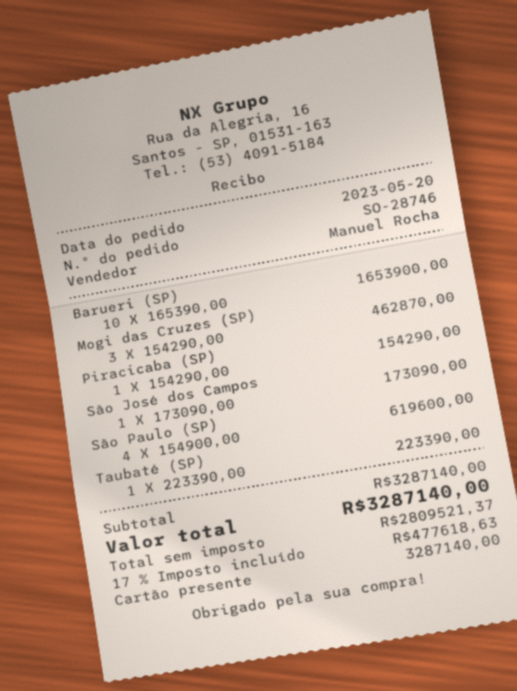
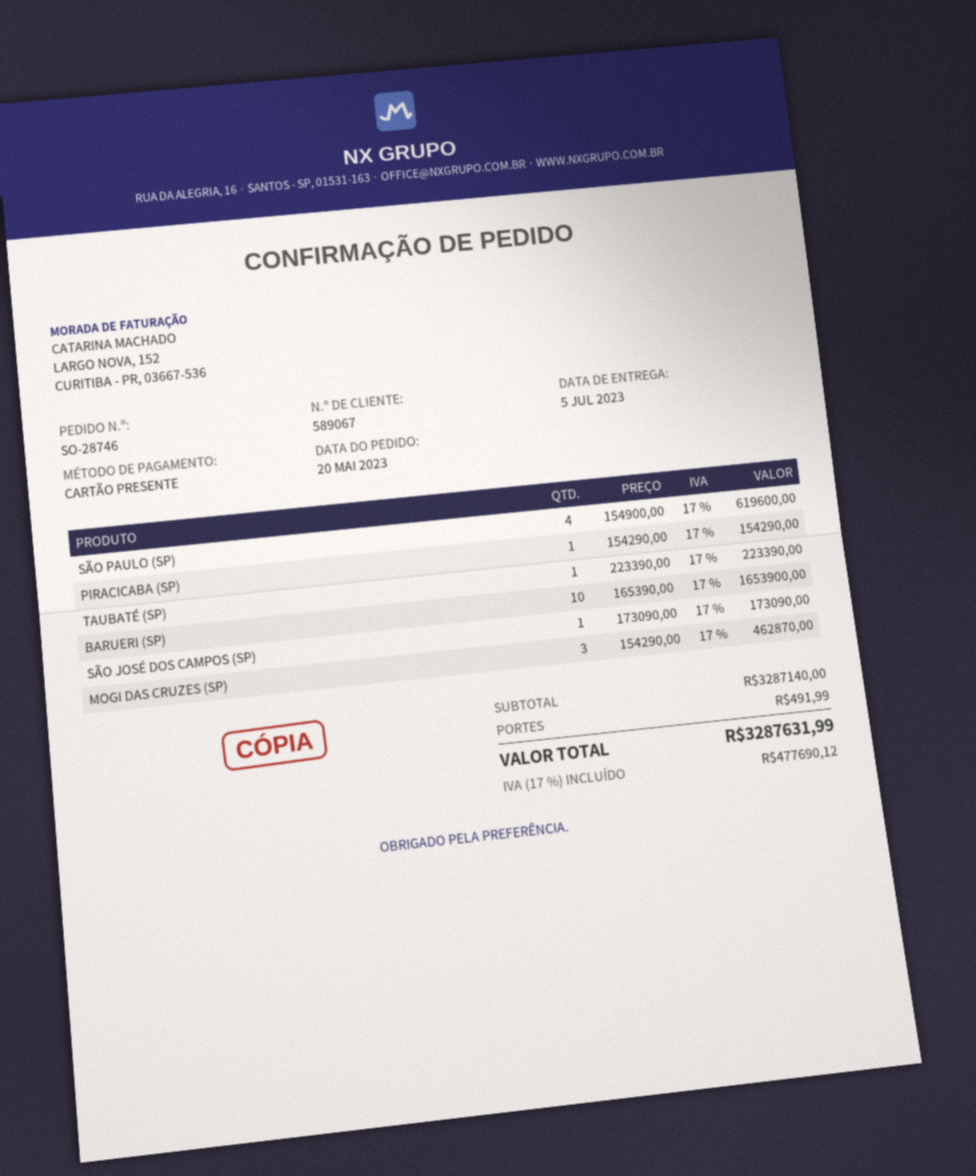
shipping: none -> 491.99
tax: 17% = 477618.63 -> 17% = 477690.12
total: 3287140.00 -> 3287631.99

